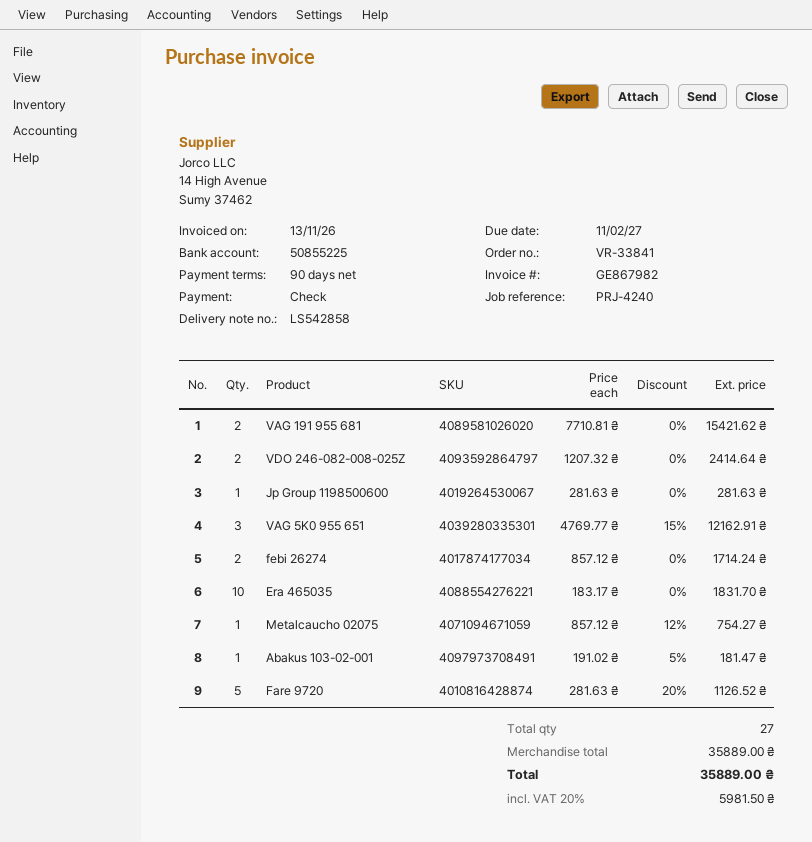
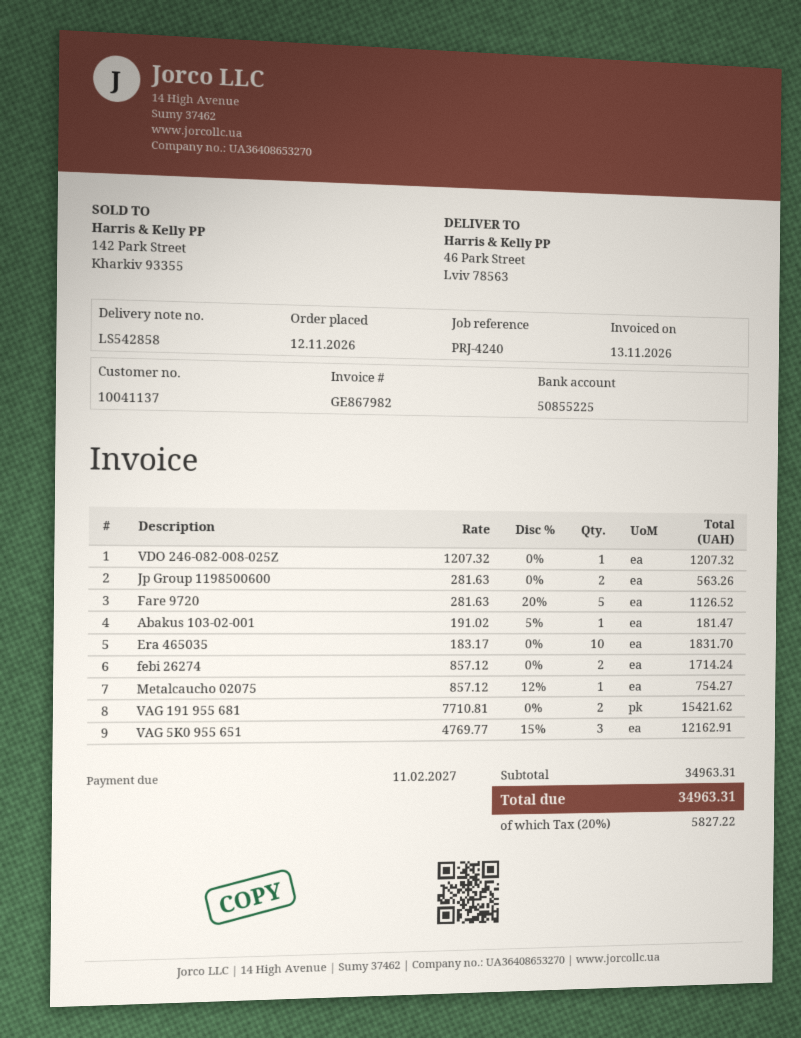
VDO 246-082-008-025Z: 2 x 1207.32 = 2414.64 -> 1 x 1207.32 = 1207.32
Jp Group 1198500600: 1 x 281.63 = 281.63 -> 2 x 281.63 = 563.26
subtotal: 35889.00 -> 34963.31
tax: 20% = 5981.50 -> 20% = 5827.22
total: 35889.00 -> 34963.31

